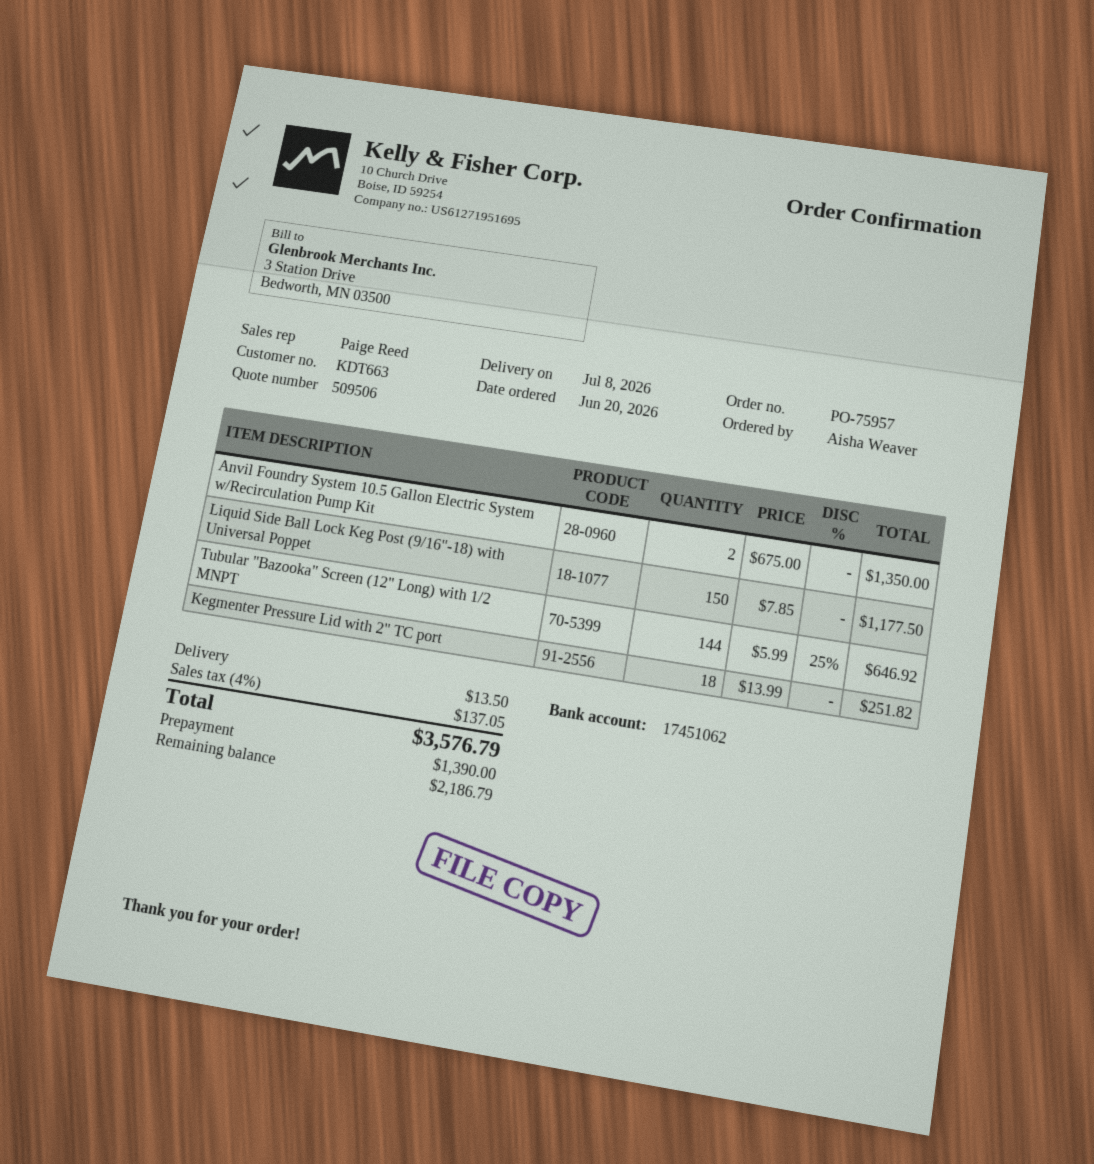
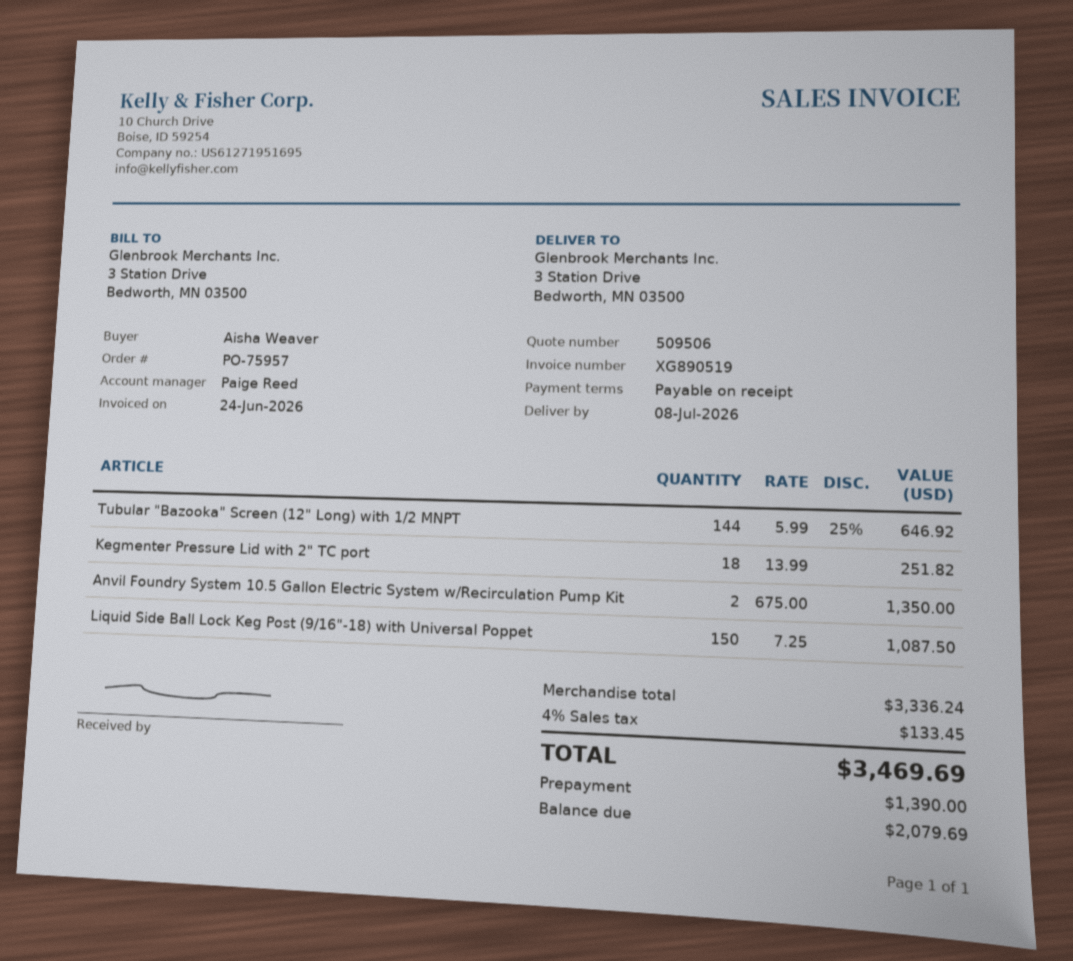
Liquid Side Ball Lock Keg Post (9/16"-18) with Universal Poppet: 150 x 7.85 = 1177.50 -> 150 x 7.25 = 1087.50
shipping: 13.50 -> none
tax: 4% = 137.05 -> 4% = 133.45
total: 3576.79 -> 3469.69
balance: 2186.79 -> 2079.69

